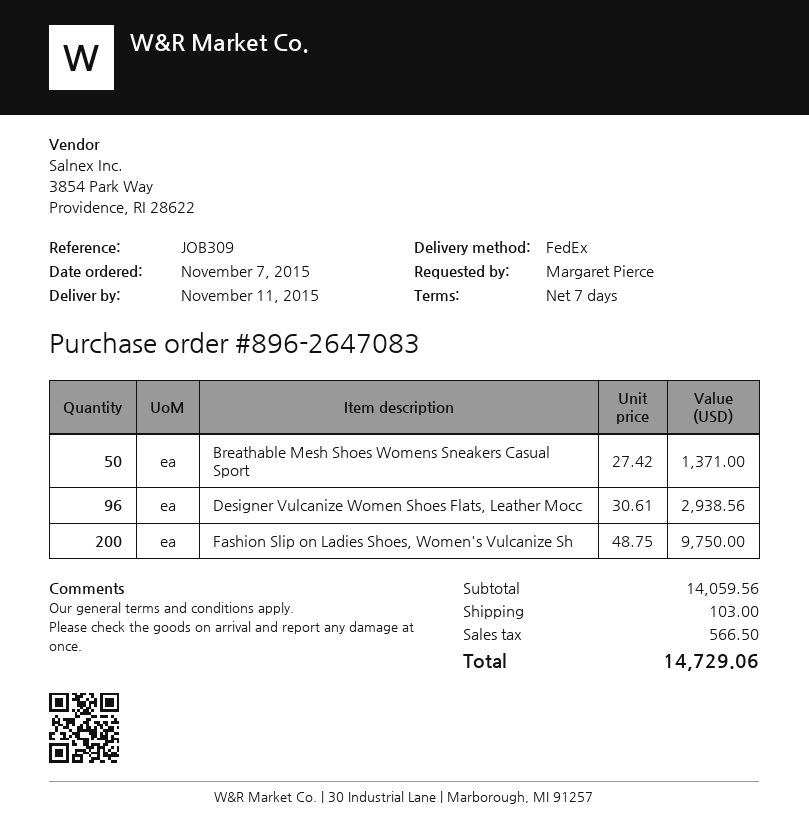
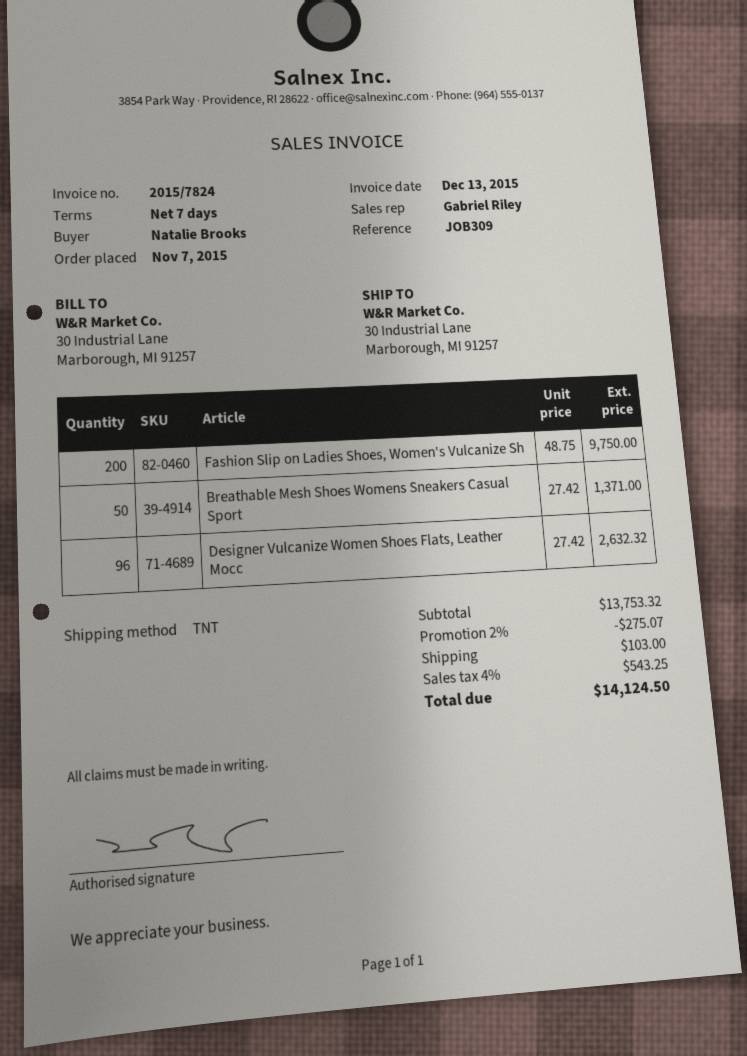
ordered by: Margaret Pierce -> Natalie Brooks
shipping method: FedEx -> TNT
Designer Vulcanize Women Shoes Flats, Leather Mocc: 96 x 30.61 = 2938.56 -> 96 x 27.42 = 2632.32
subtotal: 14059.56 -> 13753.32
discount: none -> 2% = 275.07
tax: 566.50 -> 543.25
total: 14729.06 -> 14124.50

